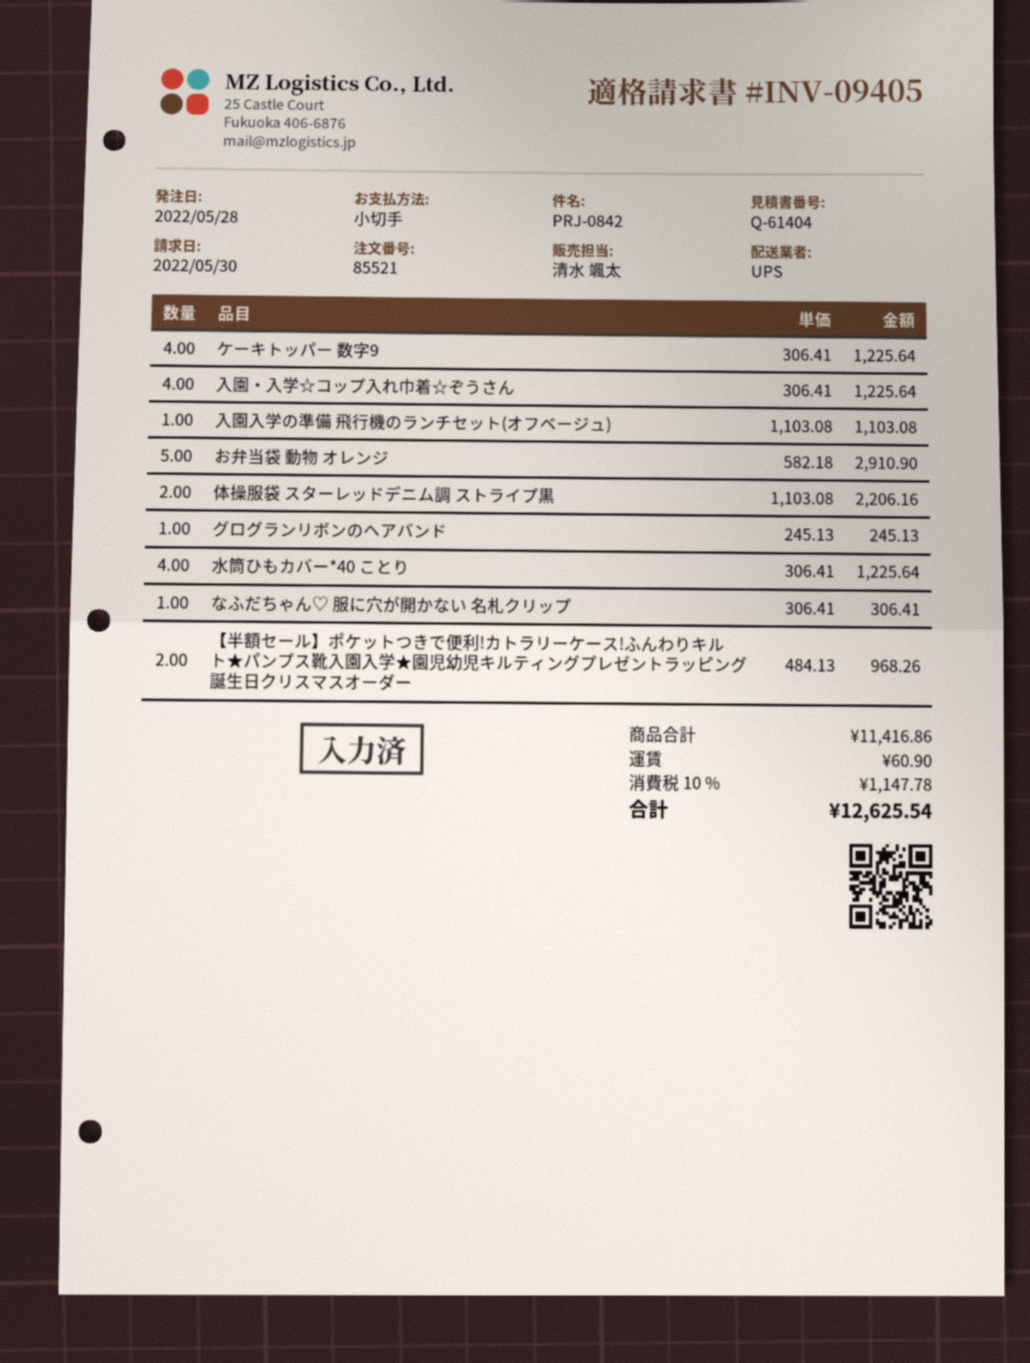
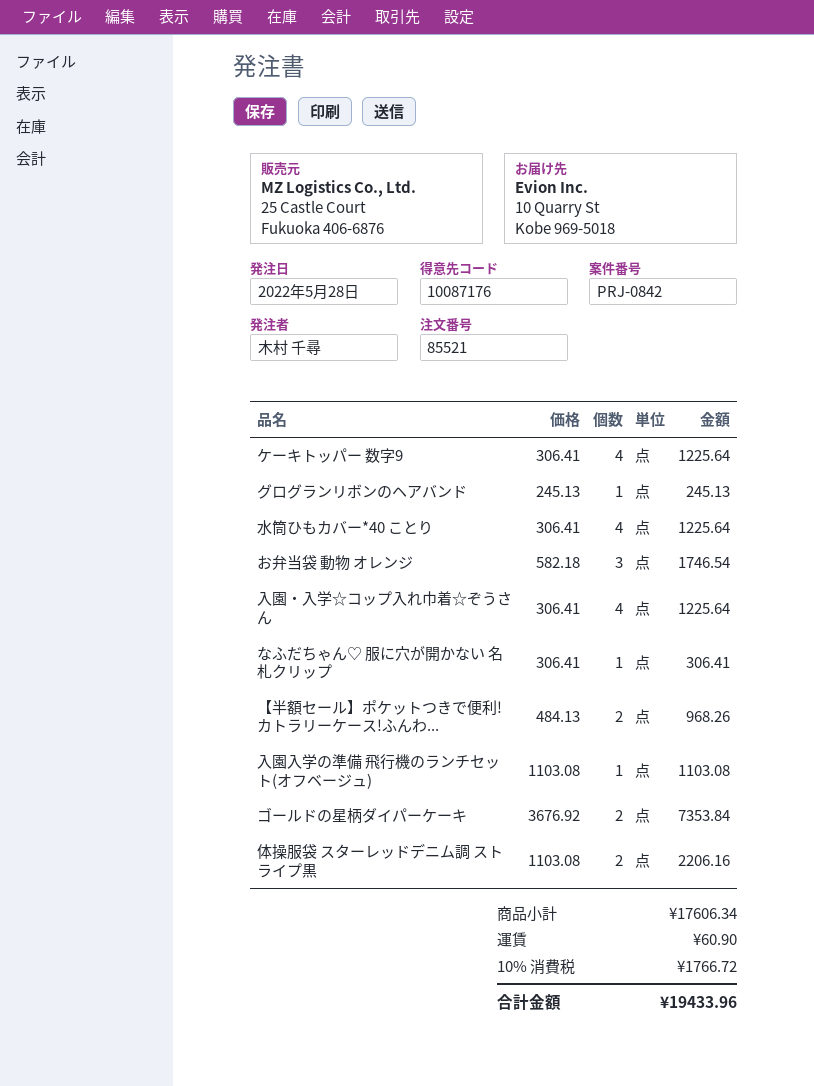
お弁当袋 動物 オレンジ: 5 x 582.18 = 2910.90 -> 3 x 582.18 = 1746.54
ゴールドの星柄ダイパーケーキ: none -> 2 x 3676.92 = 7353.84
subtotal: 11416.86 -> 17606.34
tax: 10% = 1147.78 -> 10% = 1766.72
total: 12625.54 -> 19433.96

